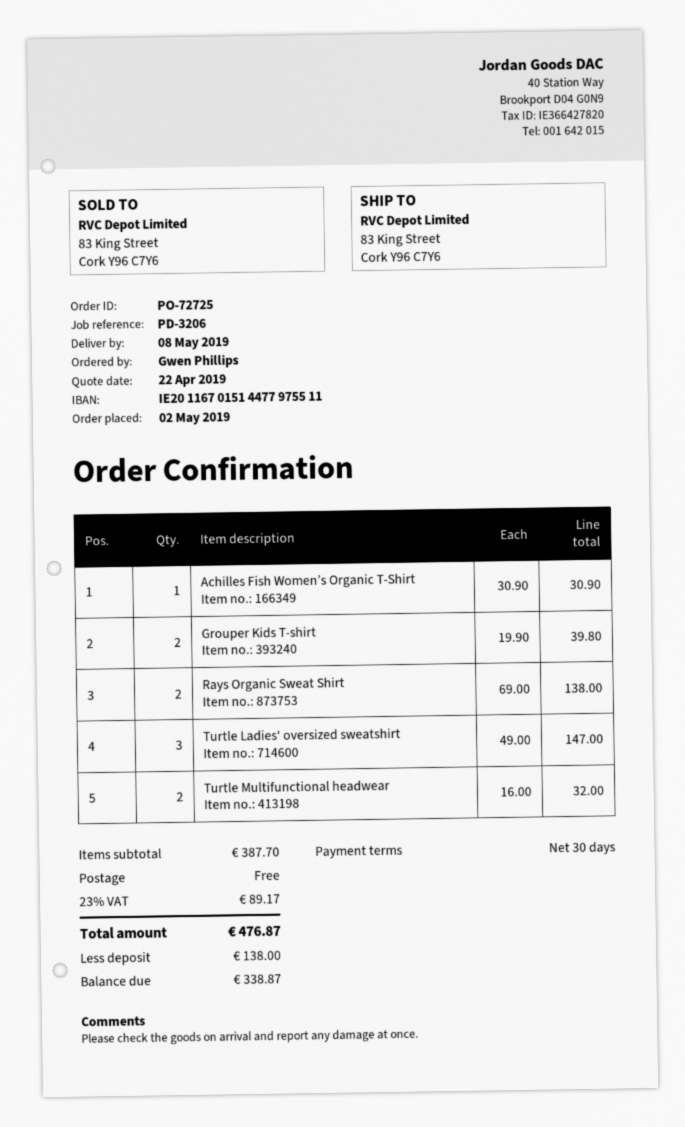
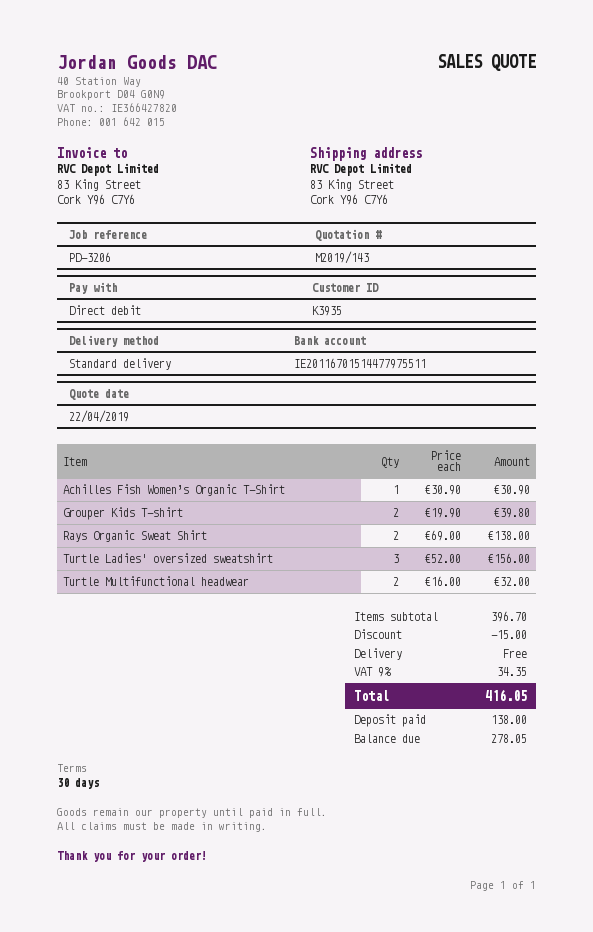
Turtle Ladies' oversized sweatshirt: 3 x 49.00 = 147.00 -> 3 x 52.00 = 156.00
subtotal: 387.70 -> 396.70
discount: none -> 15.00
tax: 23% = 89.17 -> 9% = 34.35
total: 476.87 -> 416.05
balance: 338.87 -> 278.05

